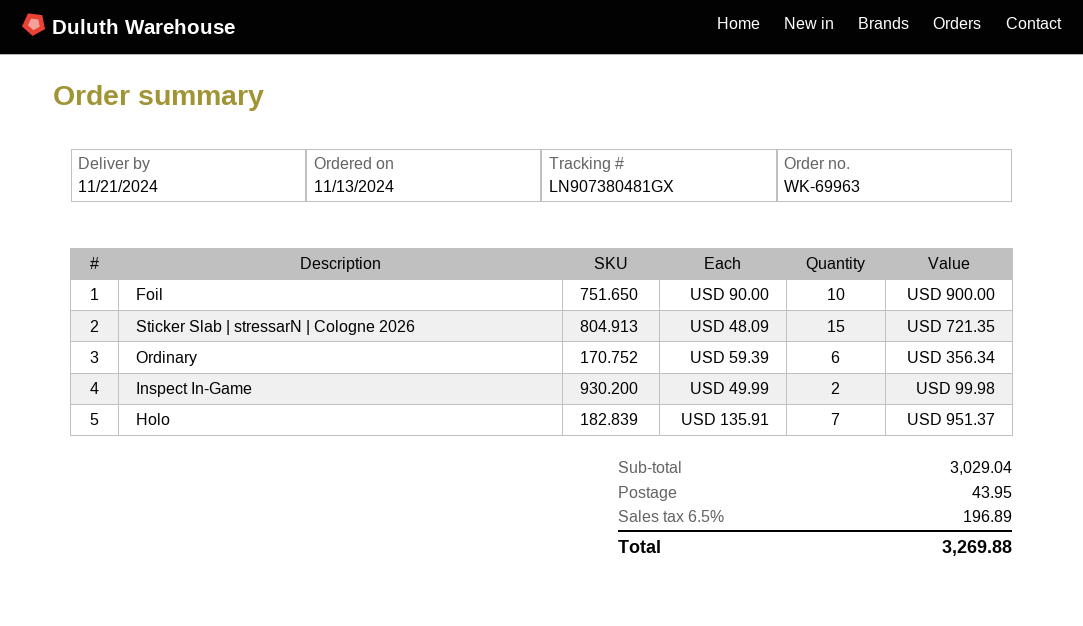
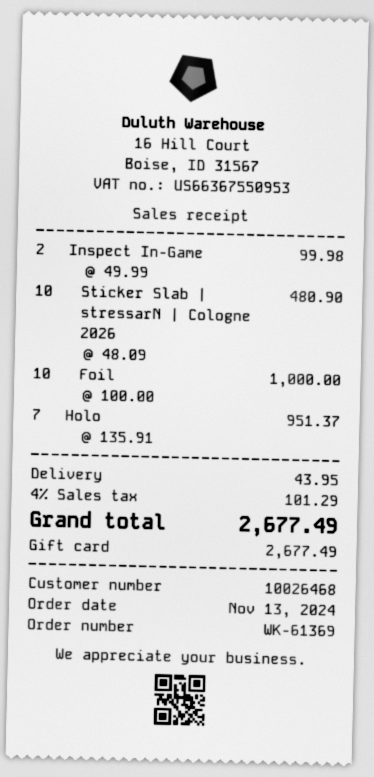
order number: WK-69963 -> WK-61369
Foil: 10 x 90.00 = 900.00 -> 10 x 100.00 = 1000.00
Sticker Slab | stressarN | Cologne 2026: 15 x 48.09 = 721.35 -> 10 x 48.09 = 480.90
Ordinary: 6 x 59.39 = 356.34 -> none
tax: 6.5% = 196.89 -> 4% = 101.29
total: 3269.88 -> 2677.49

